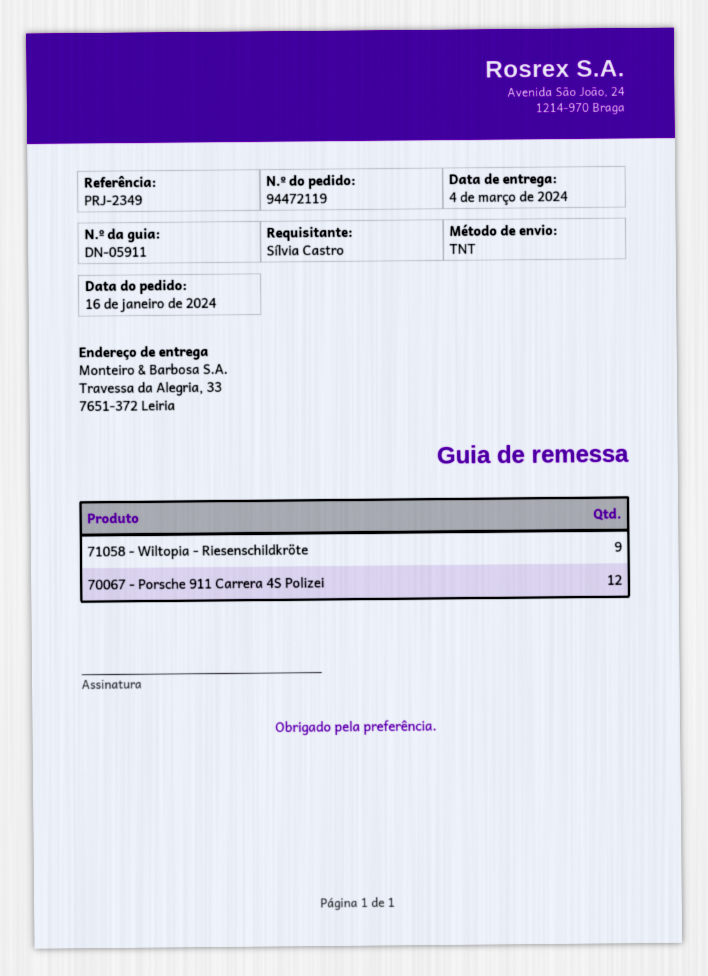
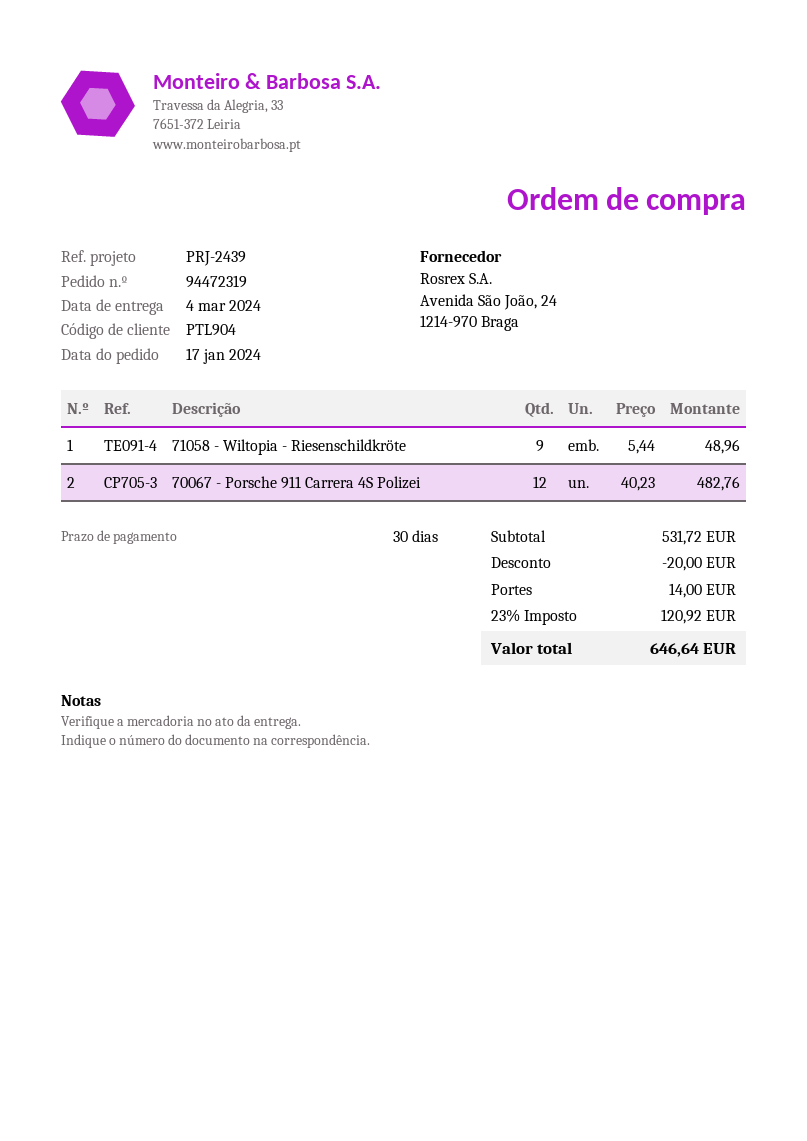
order number: 94472119 -> 94472319
order date: 2024-01-16 -> 2024-01-17
reference: PRJ-2349 -> PRJ-2439

